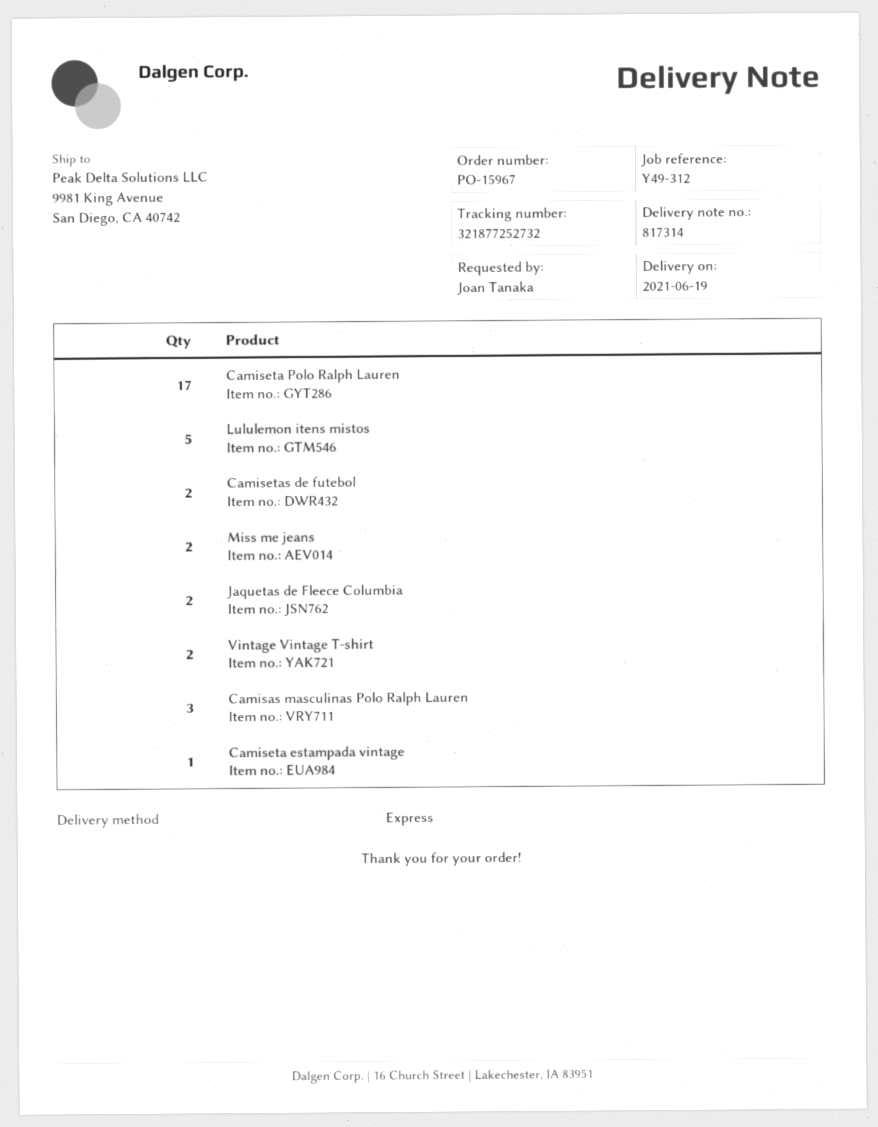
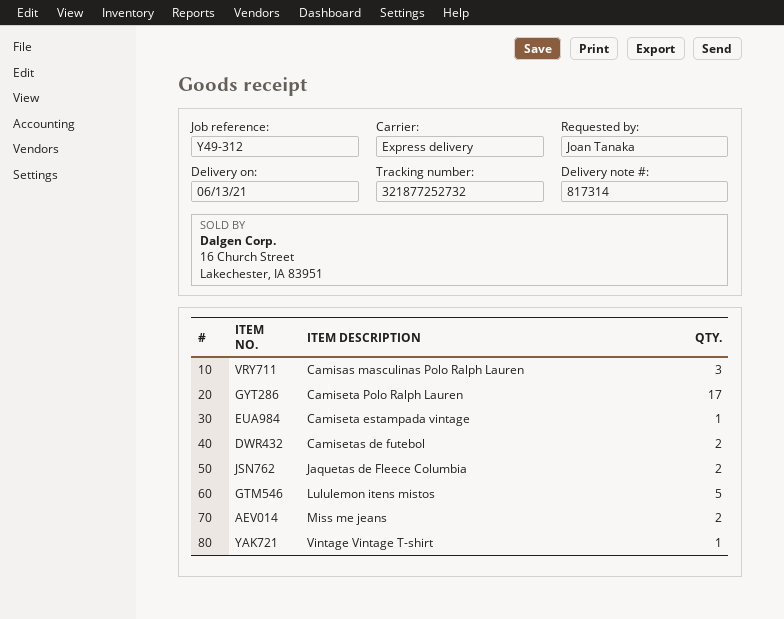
delivery date: 2021-06-19 -> 2021-06-13
Vintage Vintage T-shirt: 2 -> 1

